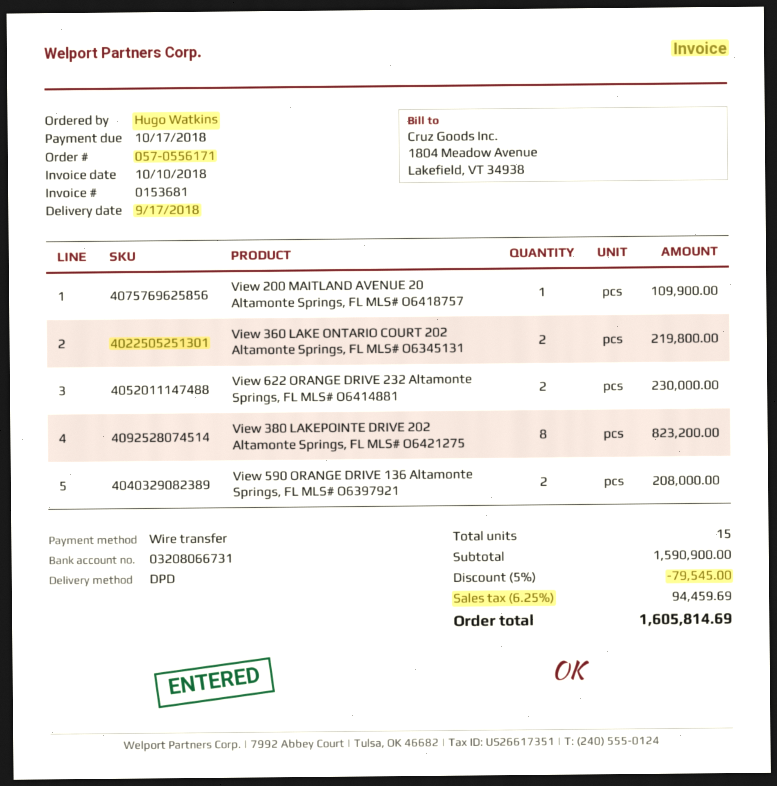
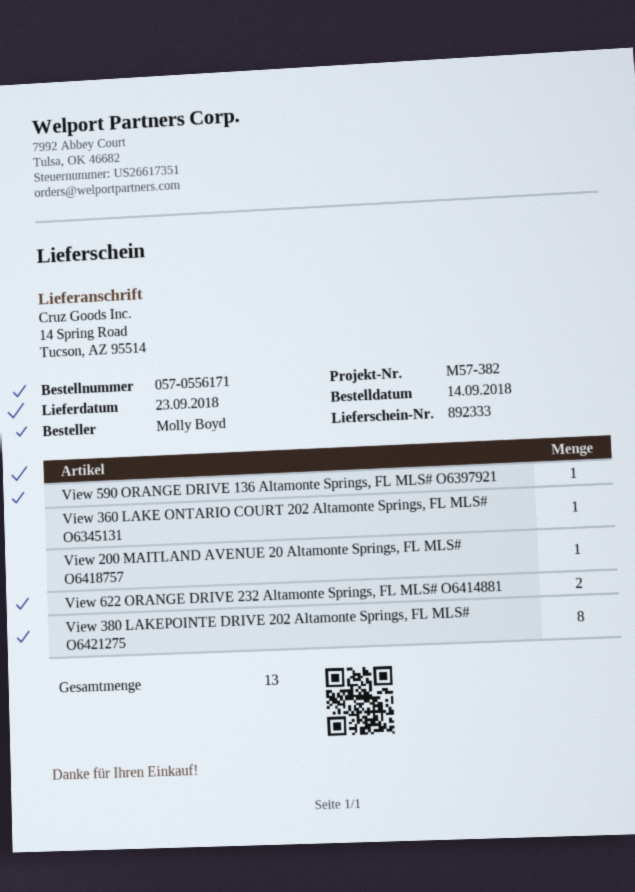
delivery date: 2018-09-17 -> 2018-09-23
ordered by: Hugo Watkins -> Molly Boyd
View 360 LAKE ONTARIO COURT 202 Altamonte Springs, FL MLS# O6345131: 2 -> 1
View 590 ORANGE DRIVE 136 Altamonte Springs, FL MLS# O6397921: 2 -> 1
total quantity: 15 -> 13

